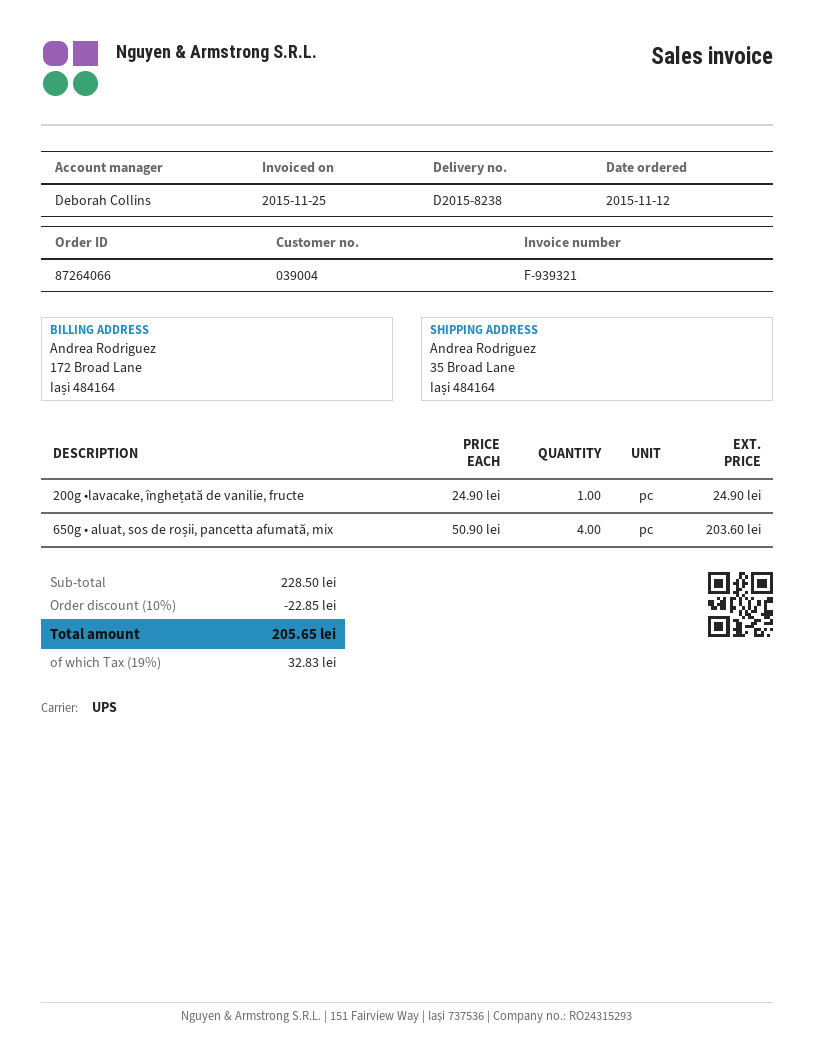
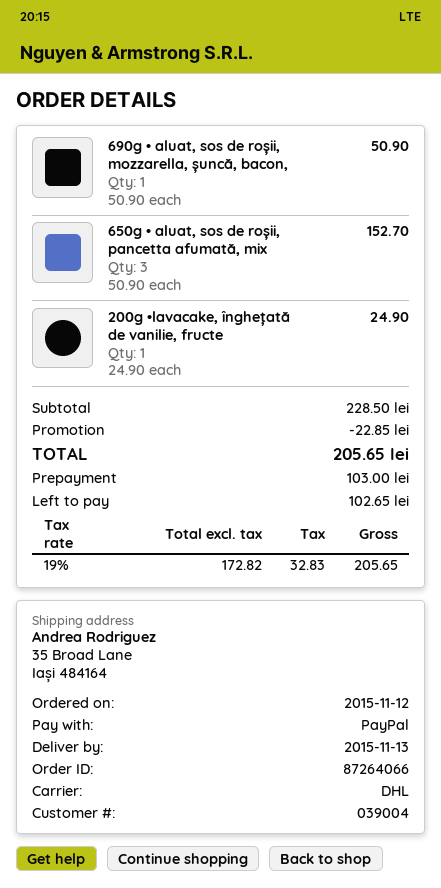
shipping method: UPS -> DHL
650g • aluat, sos de roșii, pancetta afumată, mix: 4 x 50.90 = 203.60 -> 3 x 50.90 = 152.70
690g • aluat, sos de roșii, mozzarella, șuncă, bacon,: none -> 1 x 50.90 = 50.90

